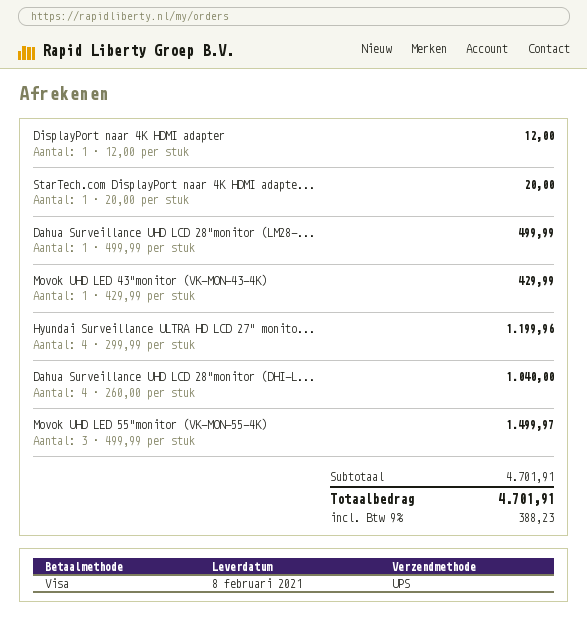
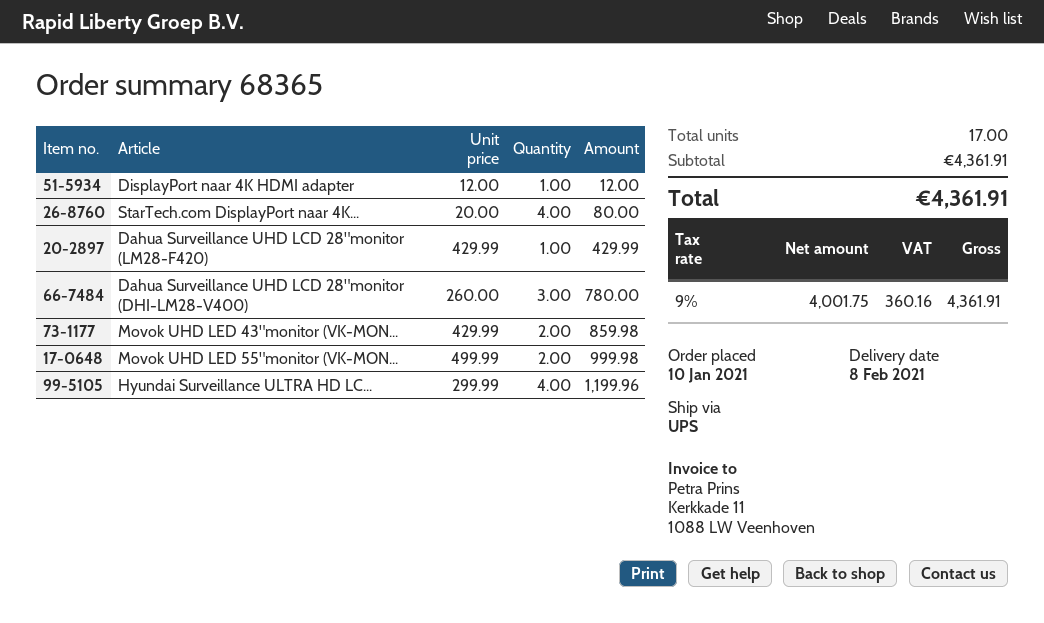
StarTech.com DisplayPort naar 4K HDMI adapte...: 1 x 20.00 = 20.00 -> 4 x 20.00 = 80.00
Dahua Surveillance UHD LCD 28"monitor (LM28-...: 1 x 499.99 = 499.99 -> 1 x 429.99 = 429.99
Movok UHD LED 43"monitor (VK-MON-43-4K): 1 x 429.99 = 429.99 -> 2 x 429.99 = 859.98
Dahua Surveillance UHD LCD 28"monitor (DHI-L...: 4 x 260.00 = 1040.00 -> 3 x 260.00 = 780.00
Movok UHD LED 55"monitor (VK-MON-55-4K): 3 x 499.99 = 1499.97 -> 2 x 499.99 = 999.98
subtotal: 4701.91 -> 4361.91
tax: 9% = 388.23 -> 9% = 360.16
total: 4701.91 -> 4361.91

